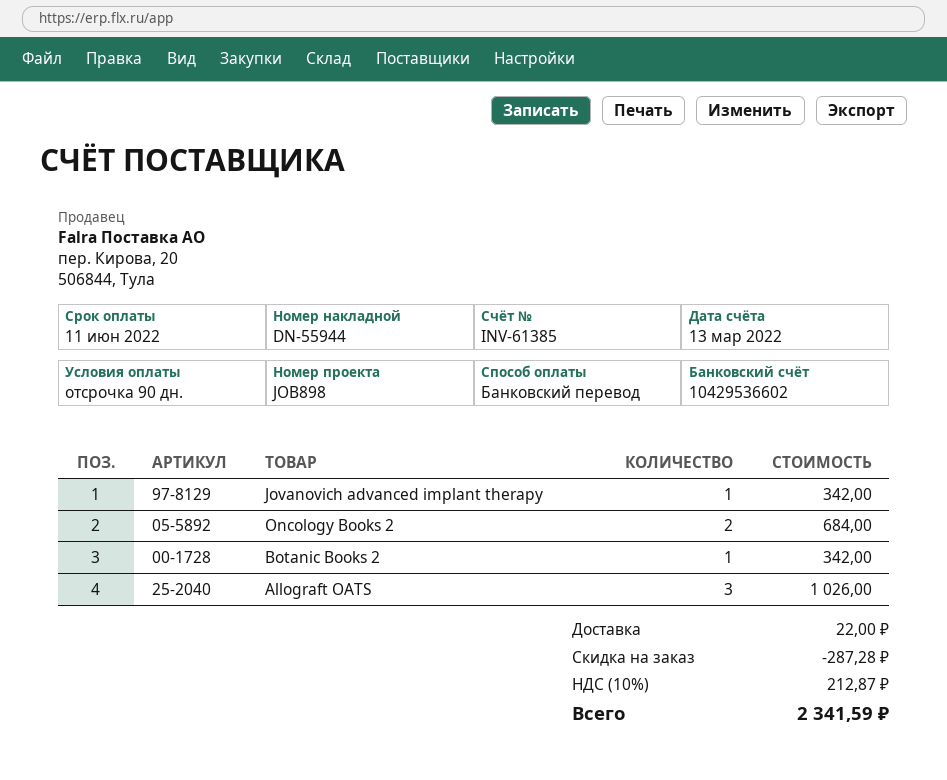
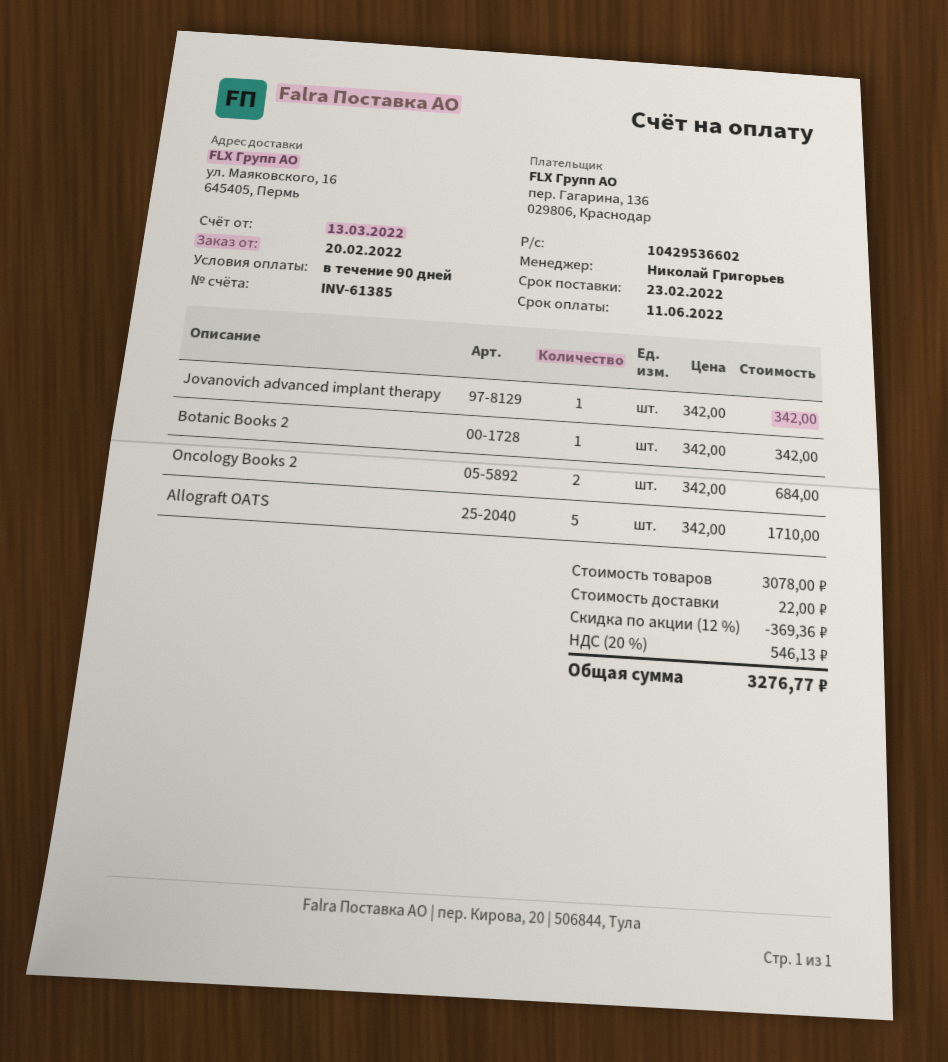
Allograft OATS: 3 for 1026.00 -> 5 for 1710.00
discount: 287.28 -> 369.36
tax: 10% = 212.87 -> 20% = 546.13
total: 2341.59 -> 3276.77

